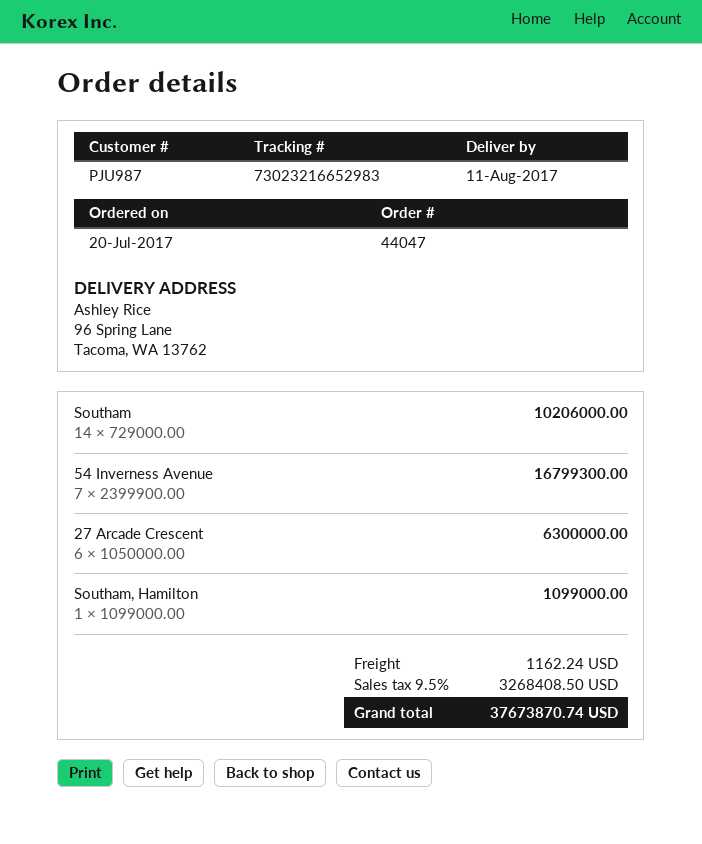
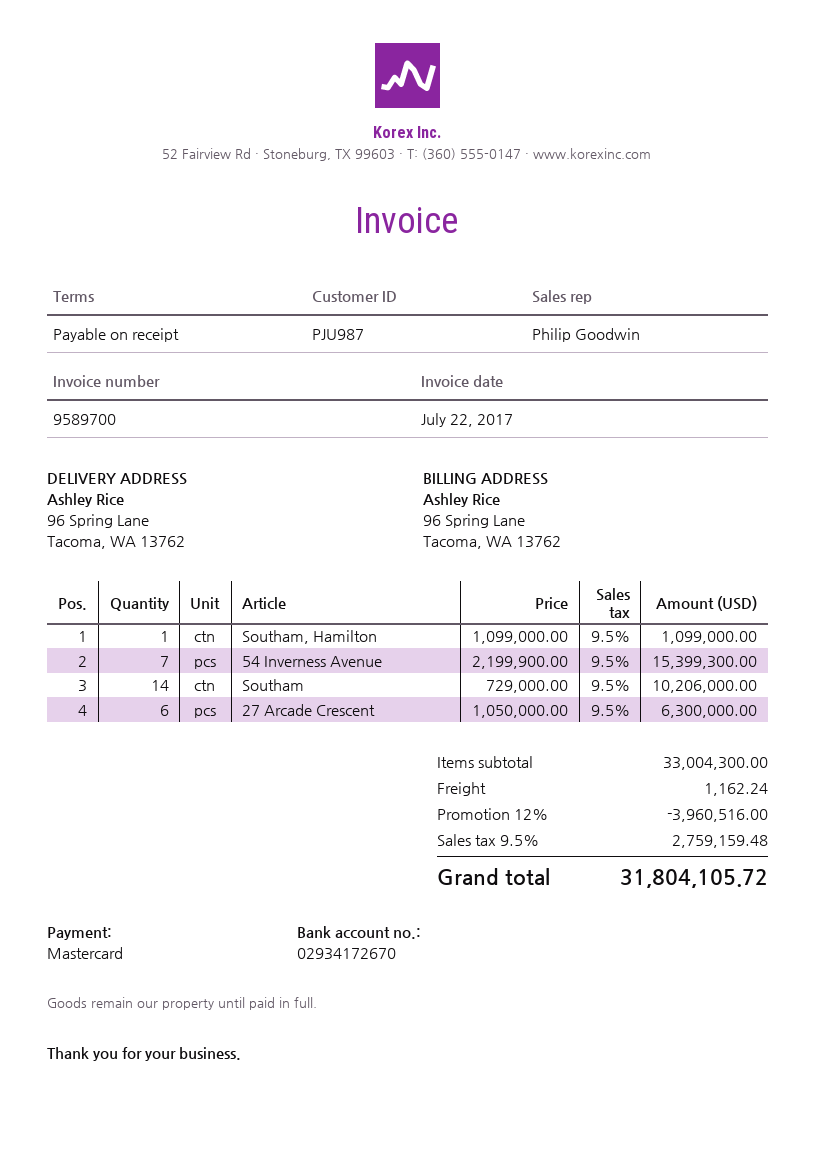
54 Inverness Avenue: 7 x 2399900.00 = 16799300.00 -> 7 x 2199900.00 = 15399300.00
discount: none -> 12% = 3960516.00
tax: 9.5% = 3268408.50 -> 9.5% = 2759159.48
total: 37673870.74 -> 31804105.72

